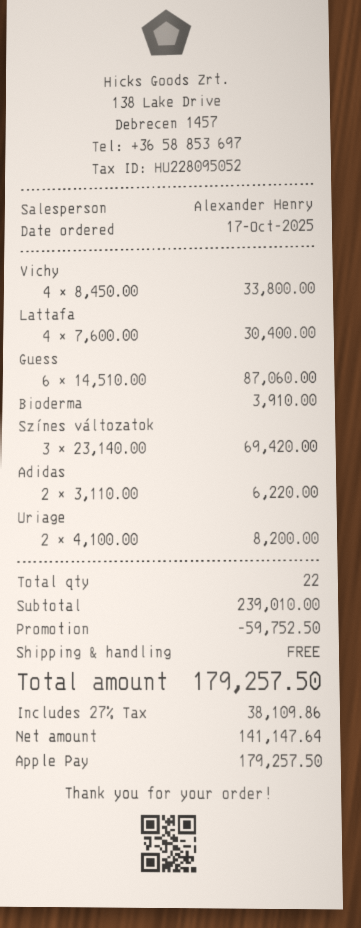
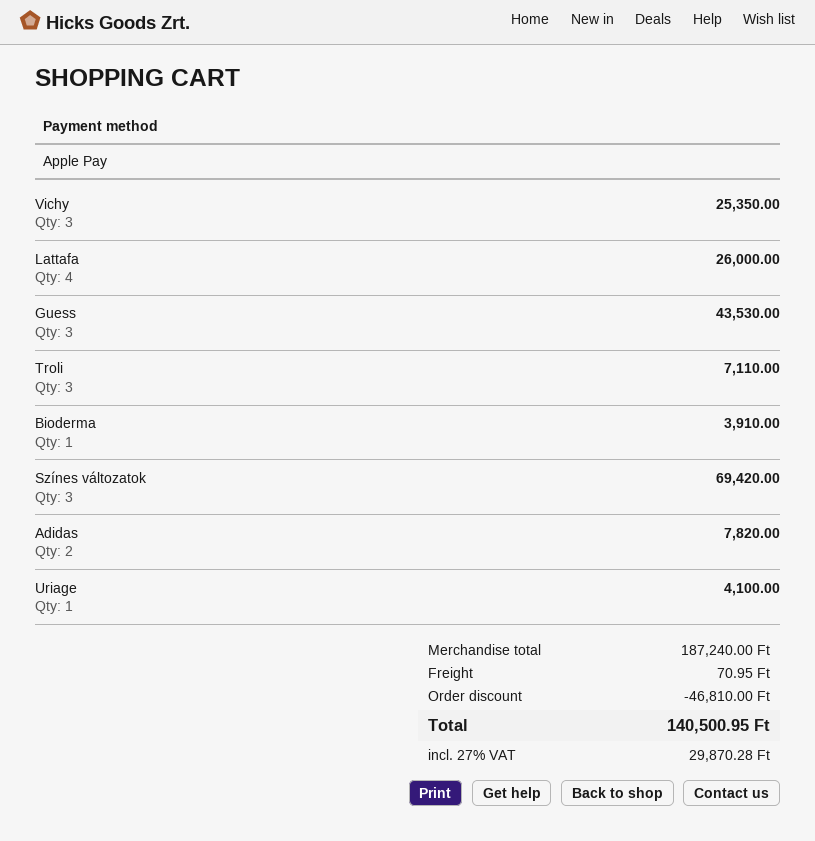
Vichy: 4 for 33800.00 -> 3 for 25350.00
Lattafa: 4 for 30400.00 -> 4 for 26000.00
Guess: 6 for 87060.00 -> 3 for 43530.00
Adidas: 2 for 6220.00 -> 2 for 7820.00
Uriage: 2 for 8200.00 -> 1 for 4100.00
Troli: none -> 3 for 7110.00
subtotal: 239010.00 -> 187240.00
discount: 59752.50 -> 46810.00
shipping: 0.00 -> 70.95
tax: 27% = 38109.86 -> 27% = 29870.28
total: 179257.50 -> 140500.95

